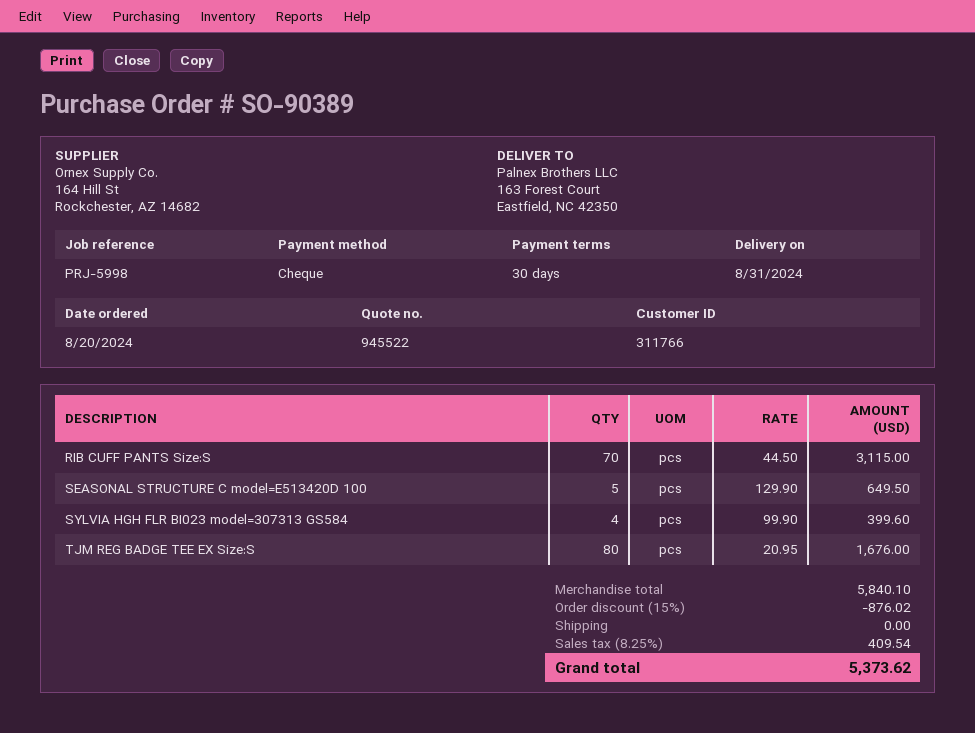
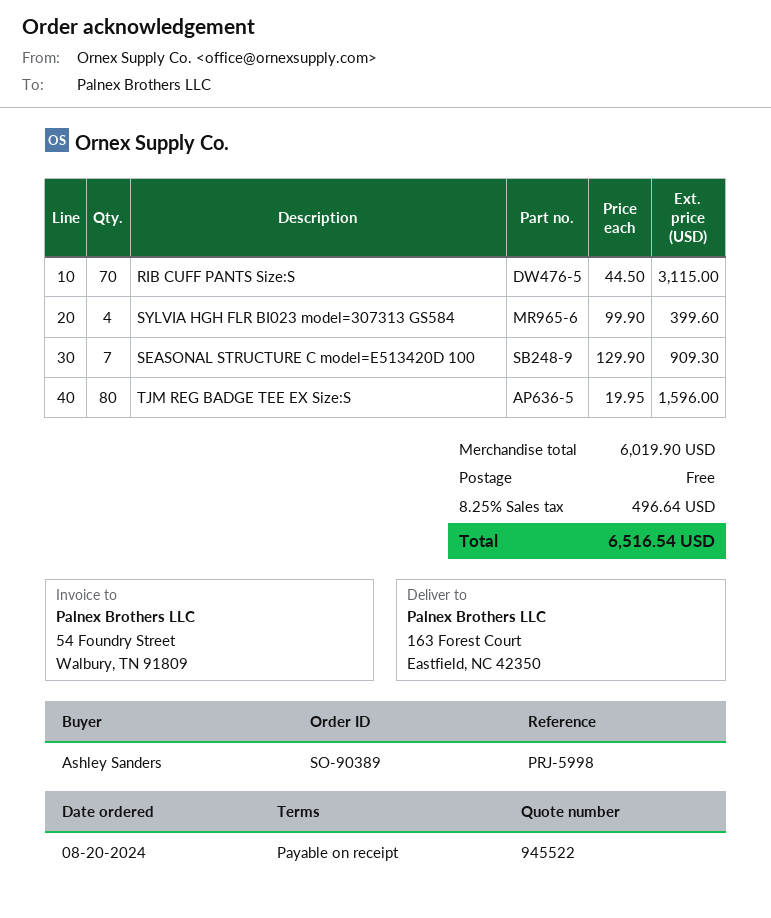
payment terms: 30 days -> on receipt
SEASONAL STRUCTURE C model=E513420D 100: 5 x 129.90 = 649.50 -> 7 x 129.90 = 909.30
TJM REG BADGE TEE EX Size:S: 80 x 20.95 = 1676.00 -> 80 x 19.95 = 1596.00
subtotal: 5840.10 -> 6019.90
discount: 15% = 876.02 -> none
tax: 8.25% = 409.54 -> 8.25% = 496.64
total: 5373.62 -> 6516.54

